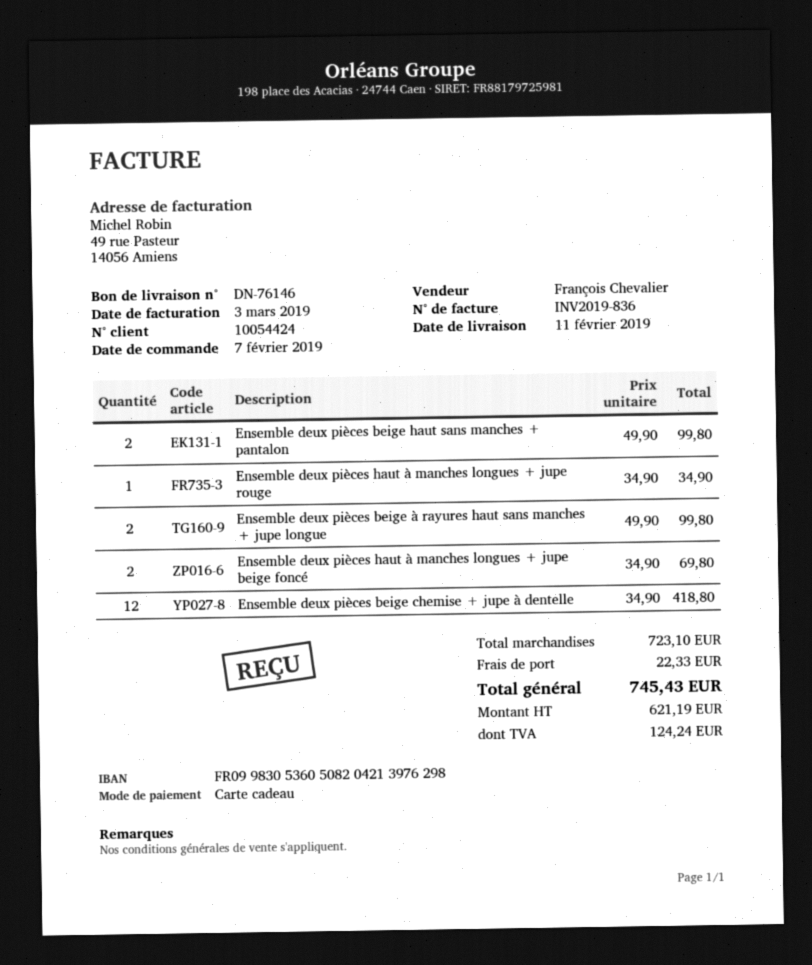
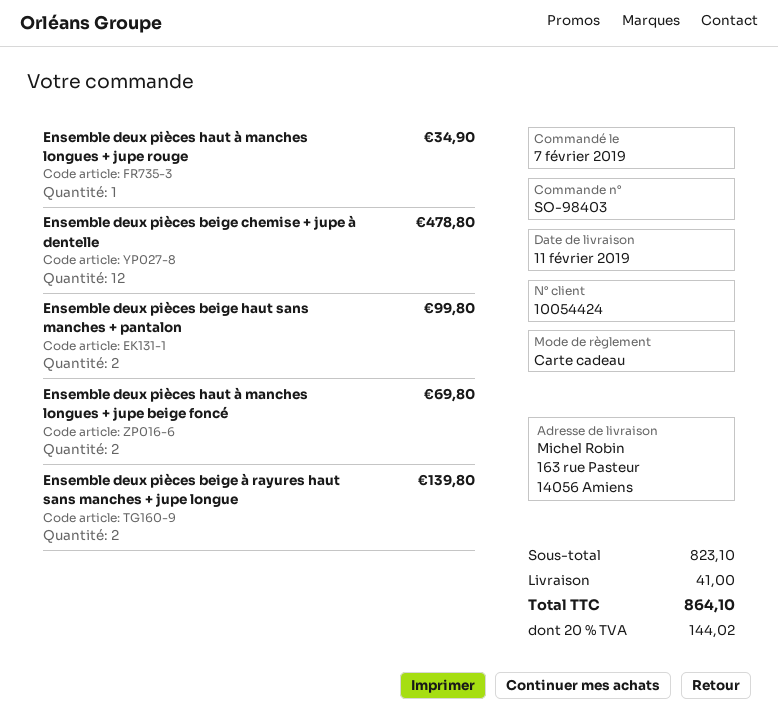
Ensemble deux pièces beige à rayures haut sans manches + jupe longue: 2 for 99.80 -> 2 for 139.80
Ensemble deux pièces beige chemise + jupe à dentelle: 12 for 418.80 -> 12 for 478.80
subtotal: 723.10 -> 823.10
shipping: 22.33 -> 41.00
tax: 124.24 -> 144.02
total: 745.43 -> 864.10

